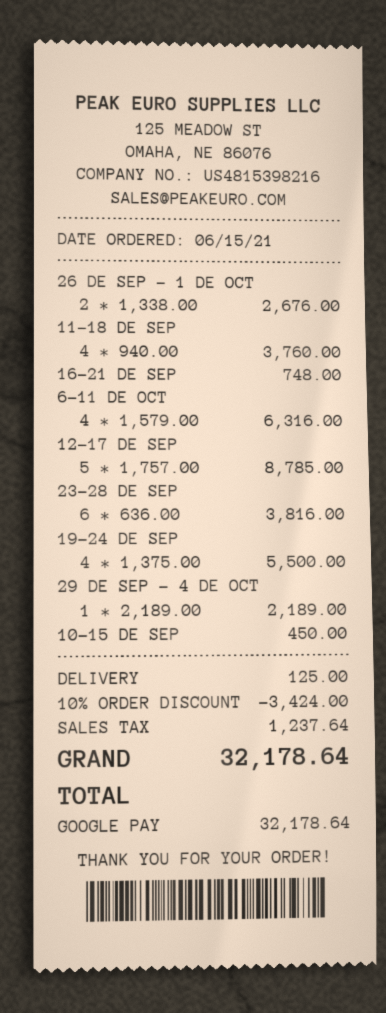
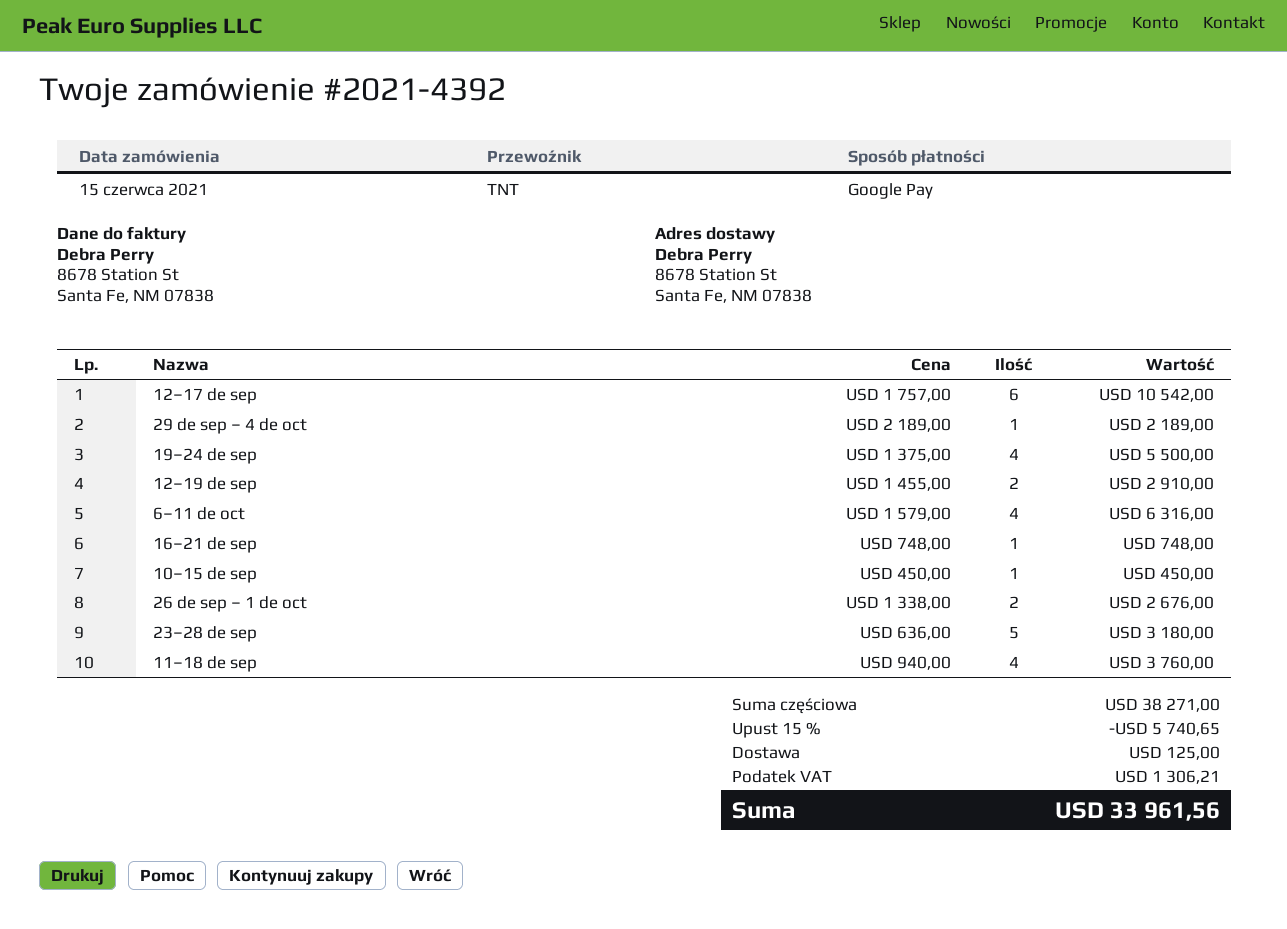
12–17 DE SEP: 5 x 1757.00 = 8785.00 -> 6 x 1757.00 = 10542.00
23–28 DE SEP: 6 x 636.00 = 3816.00 -> 5 x 636.00 = 3180.00
12–19 de sep: none -> 2 x 1455.00 = 2910.00
discount: 10% = 3424.00 -> 15% = 5740.65
tax: 1237.64 -> 1306.21
total: 32178.64 -> 33961.56

